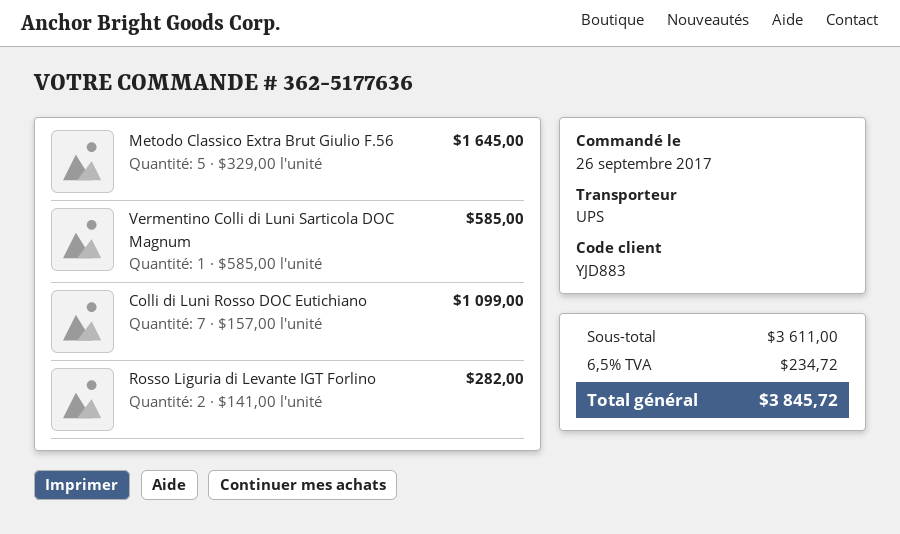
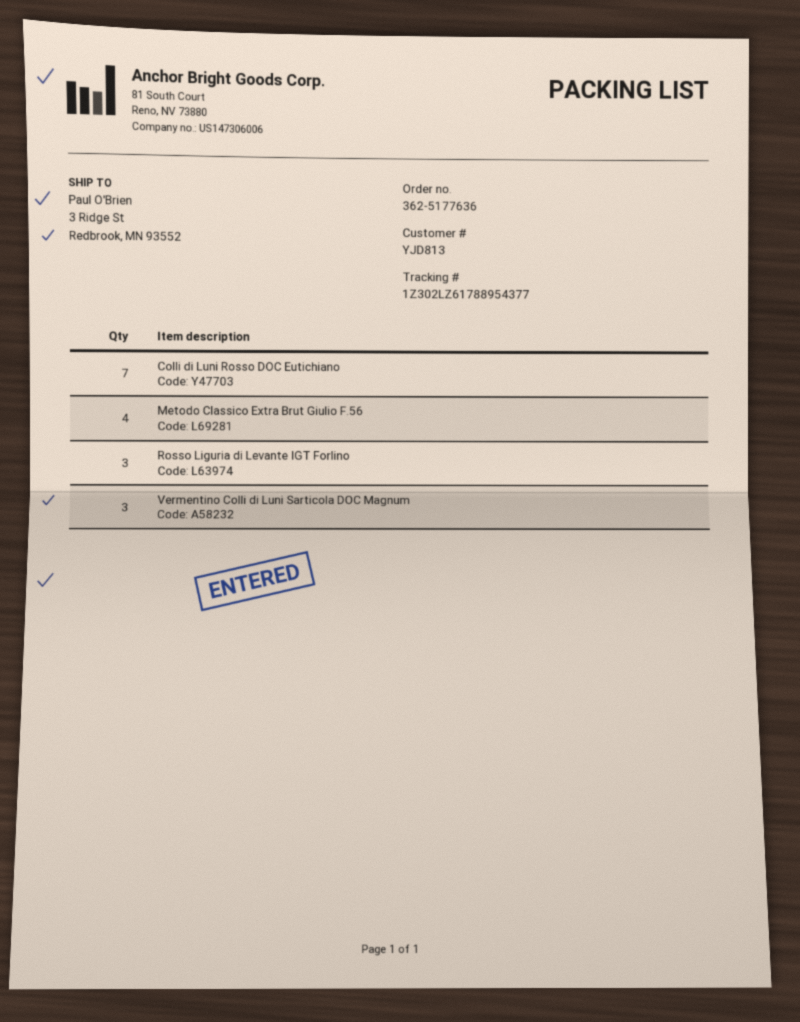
customer number: YJD883 -> YJD813
Metodo Classico Extra Brut Giulio F.56: 5 -> 4
Vermentino Colli di Luni Sarticola DOC Magnum: 1 -> 3
Rosso Liguria di Levante IGT Forlino: 2 -> 3

